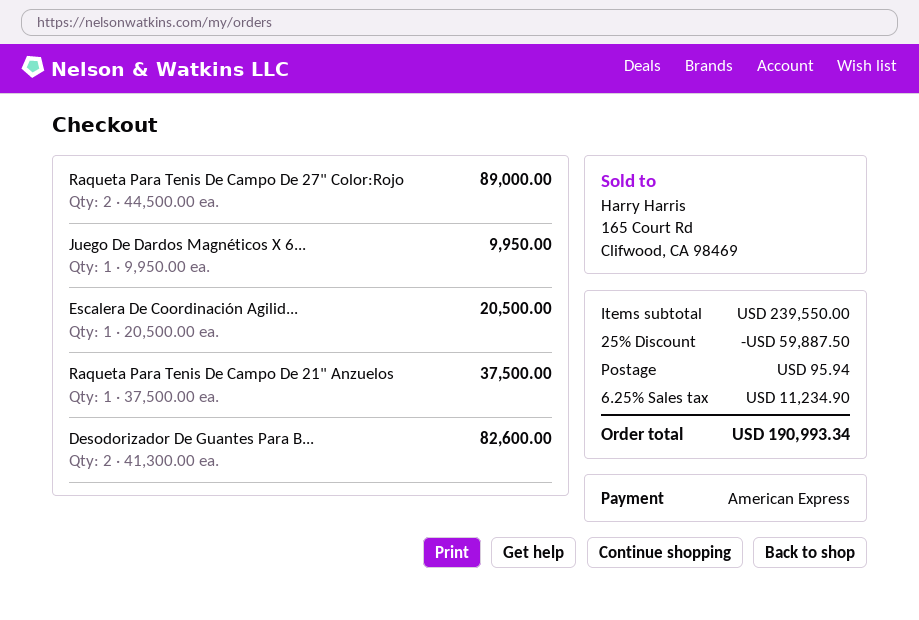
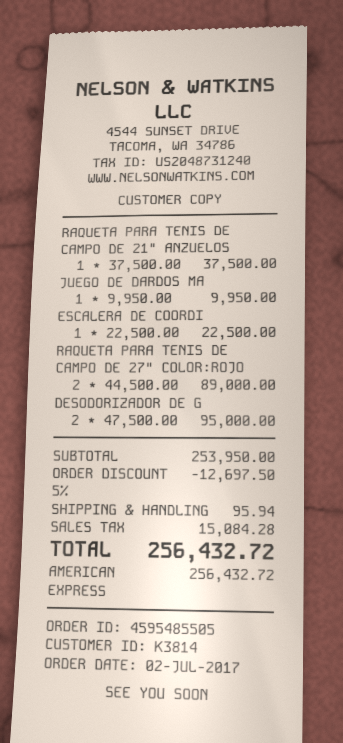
Escalera De Coordinación Agilid...: 1 x 20500.00 = 20500.00 -> 1 x 22500.00 = 22500.00
Desodorizador De Guantes Para B...: 2 x 41300.00 = 82600.00 -> 2 x 47500.00 = 95000.00
subtotal: 239550.00 -> 253950.00
discount: 25% = 59887.50 -> 5% = 12697.50
tax: 11234.90 -> 15084.28
total: 190993.34 -> 256432.72

